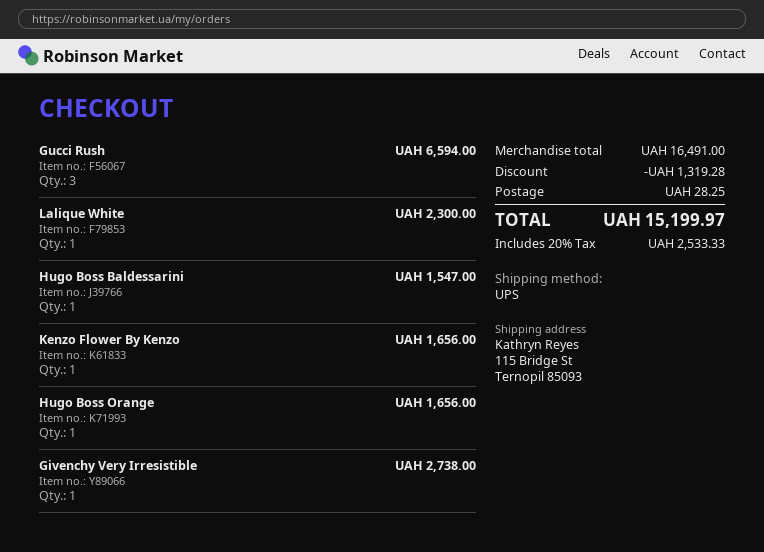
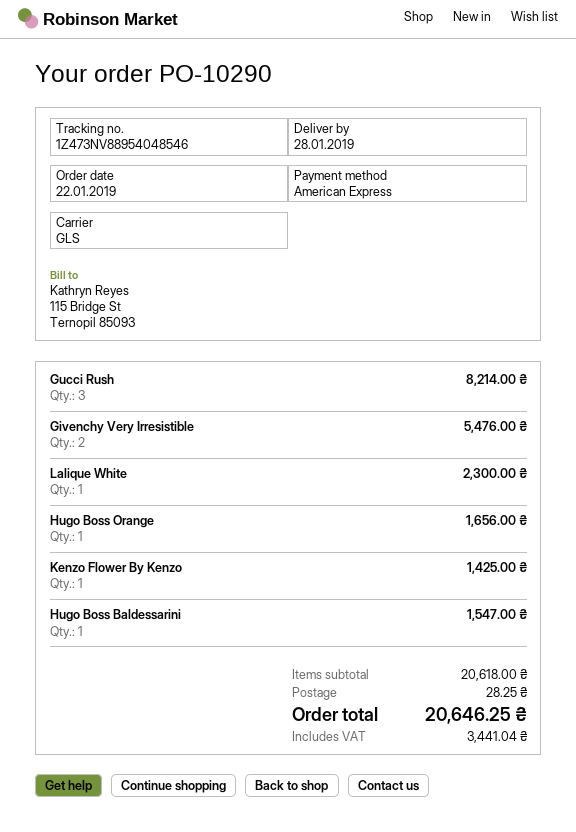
shipping method: UPS -> GLS
Gucci Rush: 3 for 6594.00 -> 3 for 8214.00
Kenzo Flower By Kenzo: 1 for 1656.00 -> 1 for 1425.00
Givenchy Very Irresistible: 1 for 2738.00 -> 2 for 5476.00
subtotal: 16491.00 -> 20618.00
discount: 1319.28 -> none
tax: 2533.33 -> 3441.04
total: 15199.97 -> 20646.25

